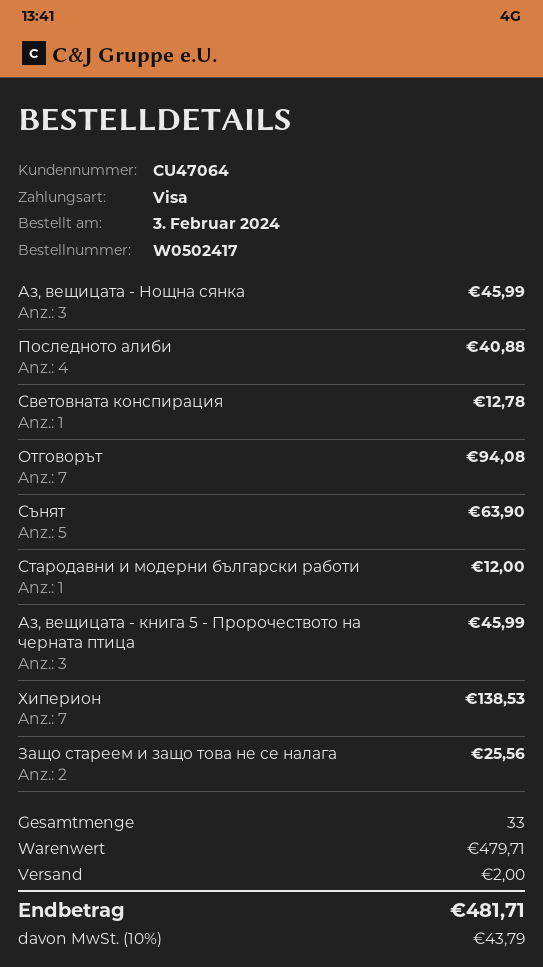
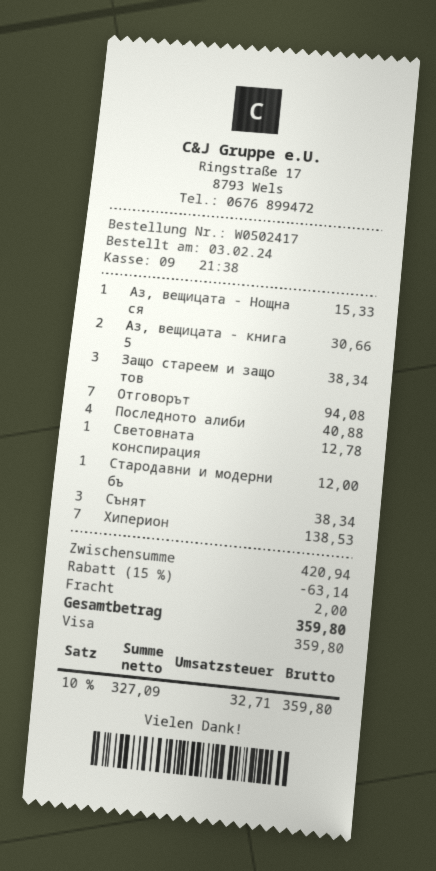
Аз, вещицата - Нощна сянка: 3 for 45.99 -> 1 for 15.33
Сънят: 5 for 63.90 -> 3 for 38.34
Аз, вещицата - книга 5 - Пророчеството на черната птица: 3 for 45.99 -> 2 for 30.66
Защо стареем и защо това не се налага: 2 for 25.56 -> 3 for 38.34
subtotal: 479.71 -> 420.94
discount: none -> 15% = 63.14
tax: 10% = 43.79 -> 10% = 32.71
total: 481.71 -> 359.80

